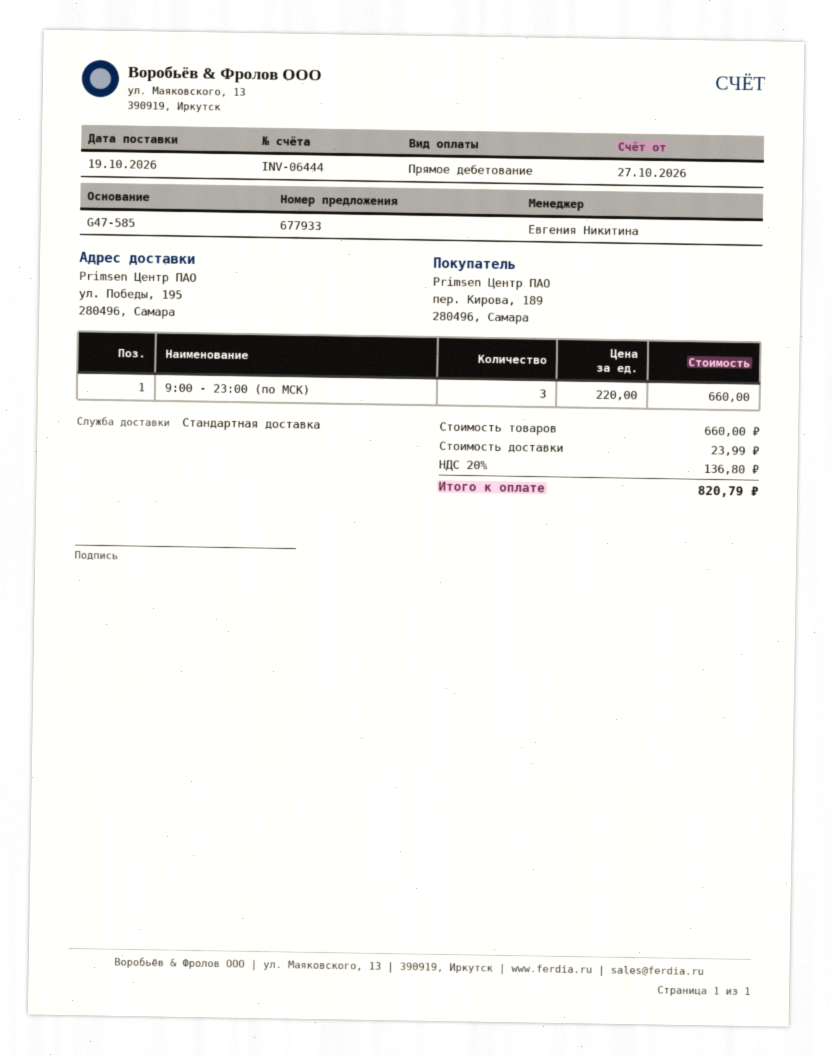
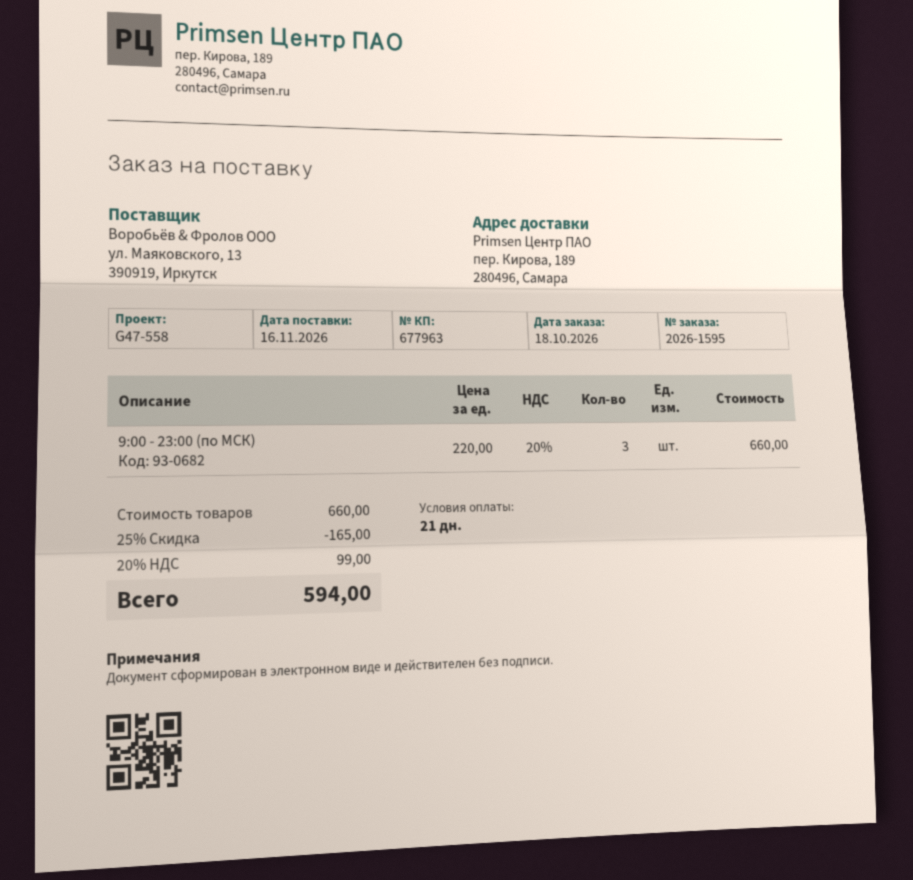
quote number: 677933 -> 677963
delivery date: 2026-10-19 -> 2026-11-16
reference: G47-585 -> G47-558
ship to: ул. Победы, 195, 280496, Самара -> пер. Кирова, 189, 280496, Самара
discount: none -> 25% = 165.00
shipping: 23.99 -> none
tax: 20% = 136.80 -> 20% = 99.00
total: 820.79 -> 594.00

